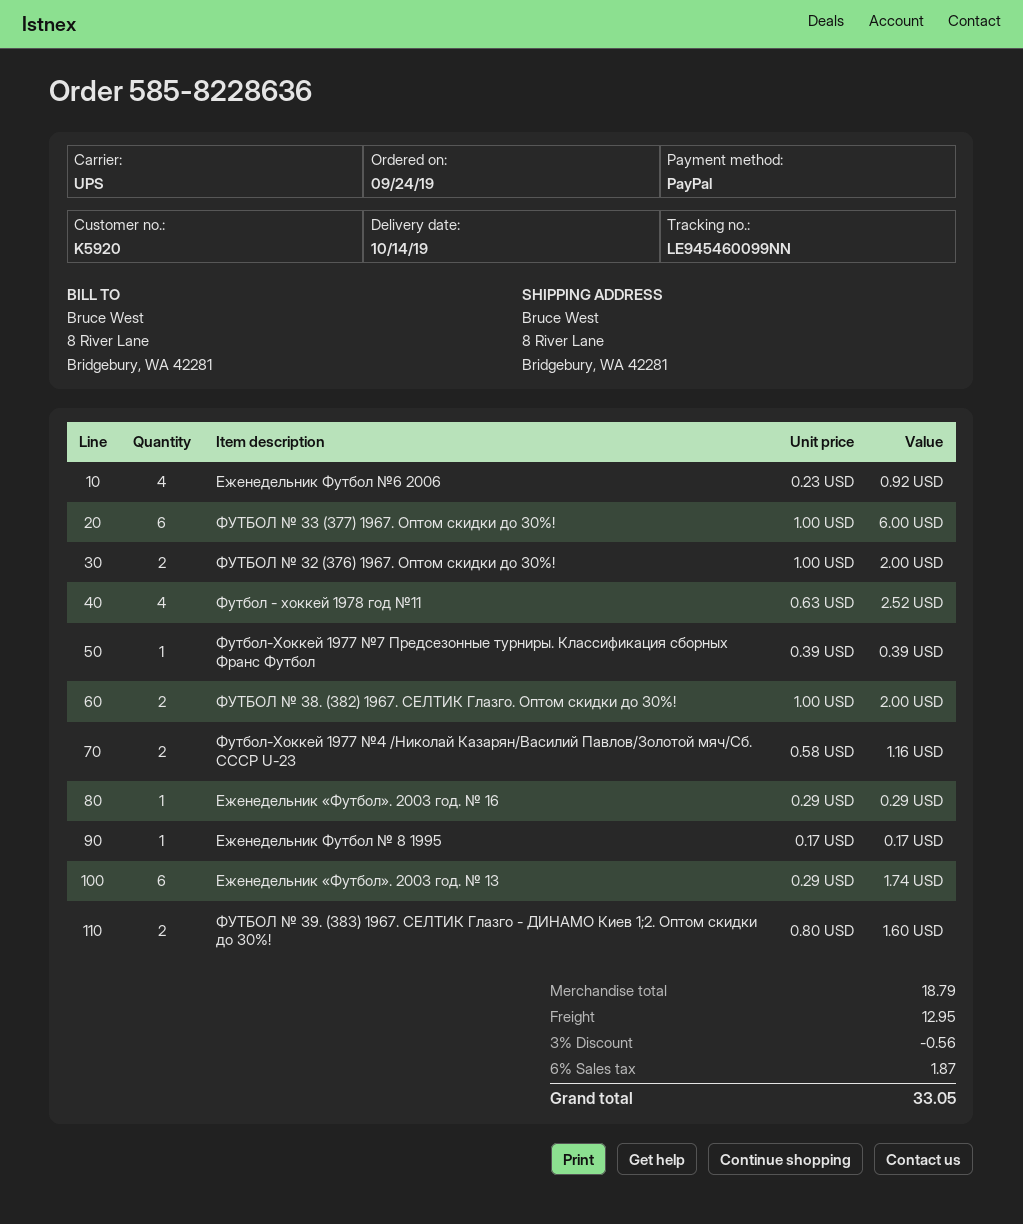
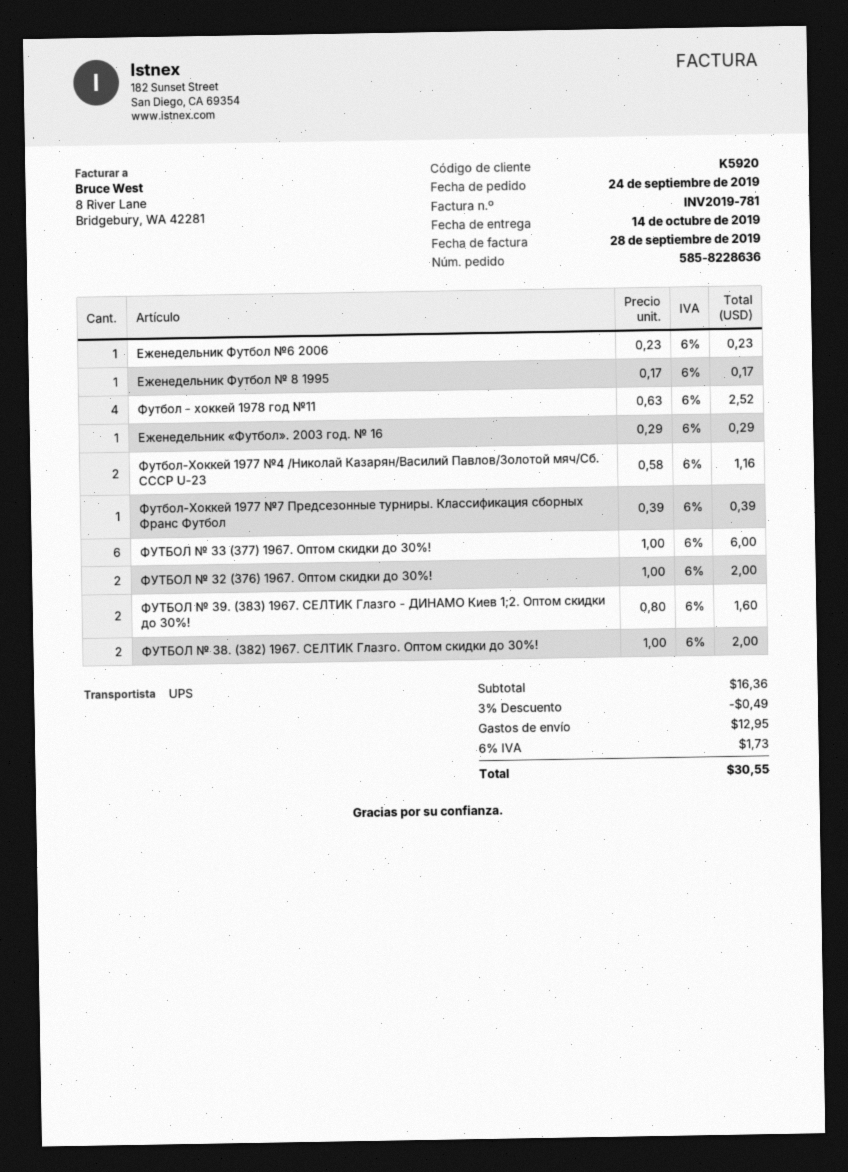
Еженедельник Футбол №6 2006: 4 x 0.23 = 0.92 -> 1 x 0.23 = 0.23
Еженедельник «Футбол». 2003 год. № 13: 6 x 0.29 = 1.74 -> none
subtotal: 18.79 -> 16.36
discount: 3% = 0.56 -> 3% = 0.49
tax: 6% = 1.87 -> 6% = 1.73
total: 33.05 -> 30.55

